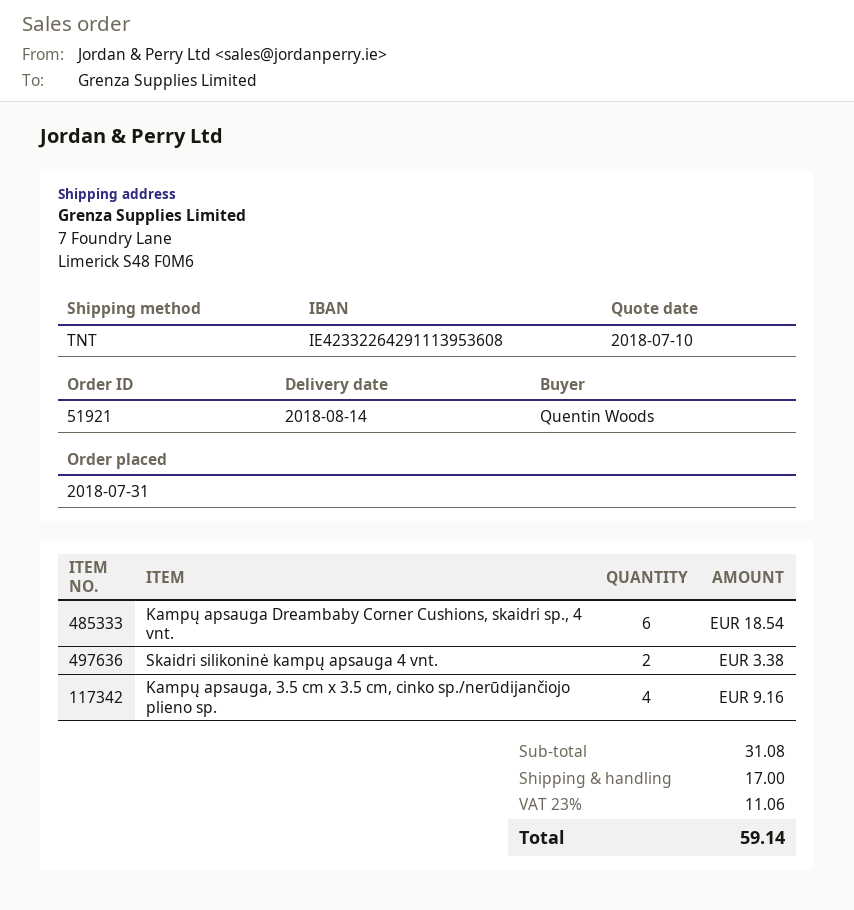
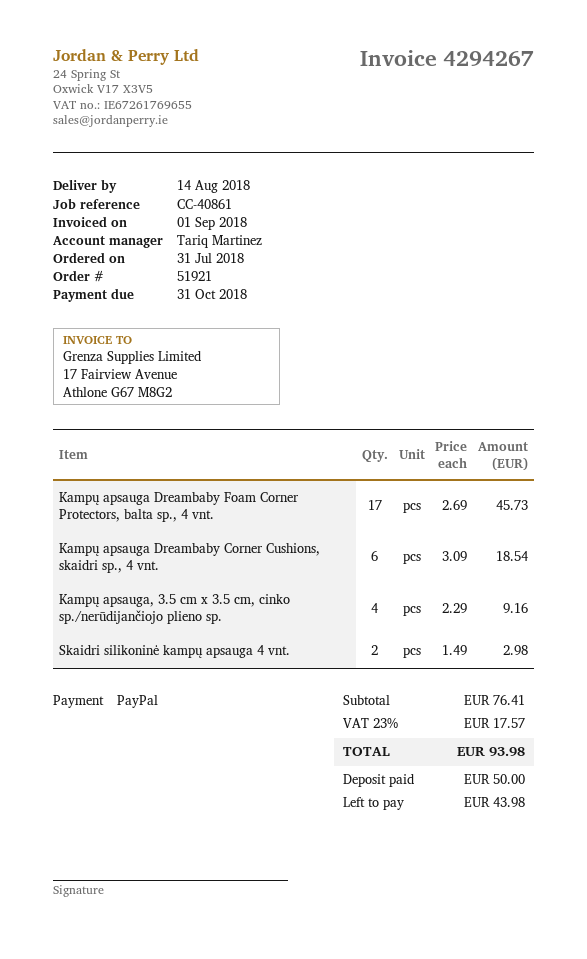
Skaidri silikoninė kampų apsauga 4 vnt.: 2 for 3.38 -> 2 for 2.98
Kampų apsauga Dreambaby Foam Corner Protectors, balta sp., 4 vnt.: none -> 17 for 45.73
subtotal: 31.08 -> 76.41
shipping: 17.00 -> none
tax: 23% = 11.06 -> 23% = 17.57
total: 59.14 -> 93.98

